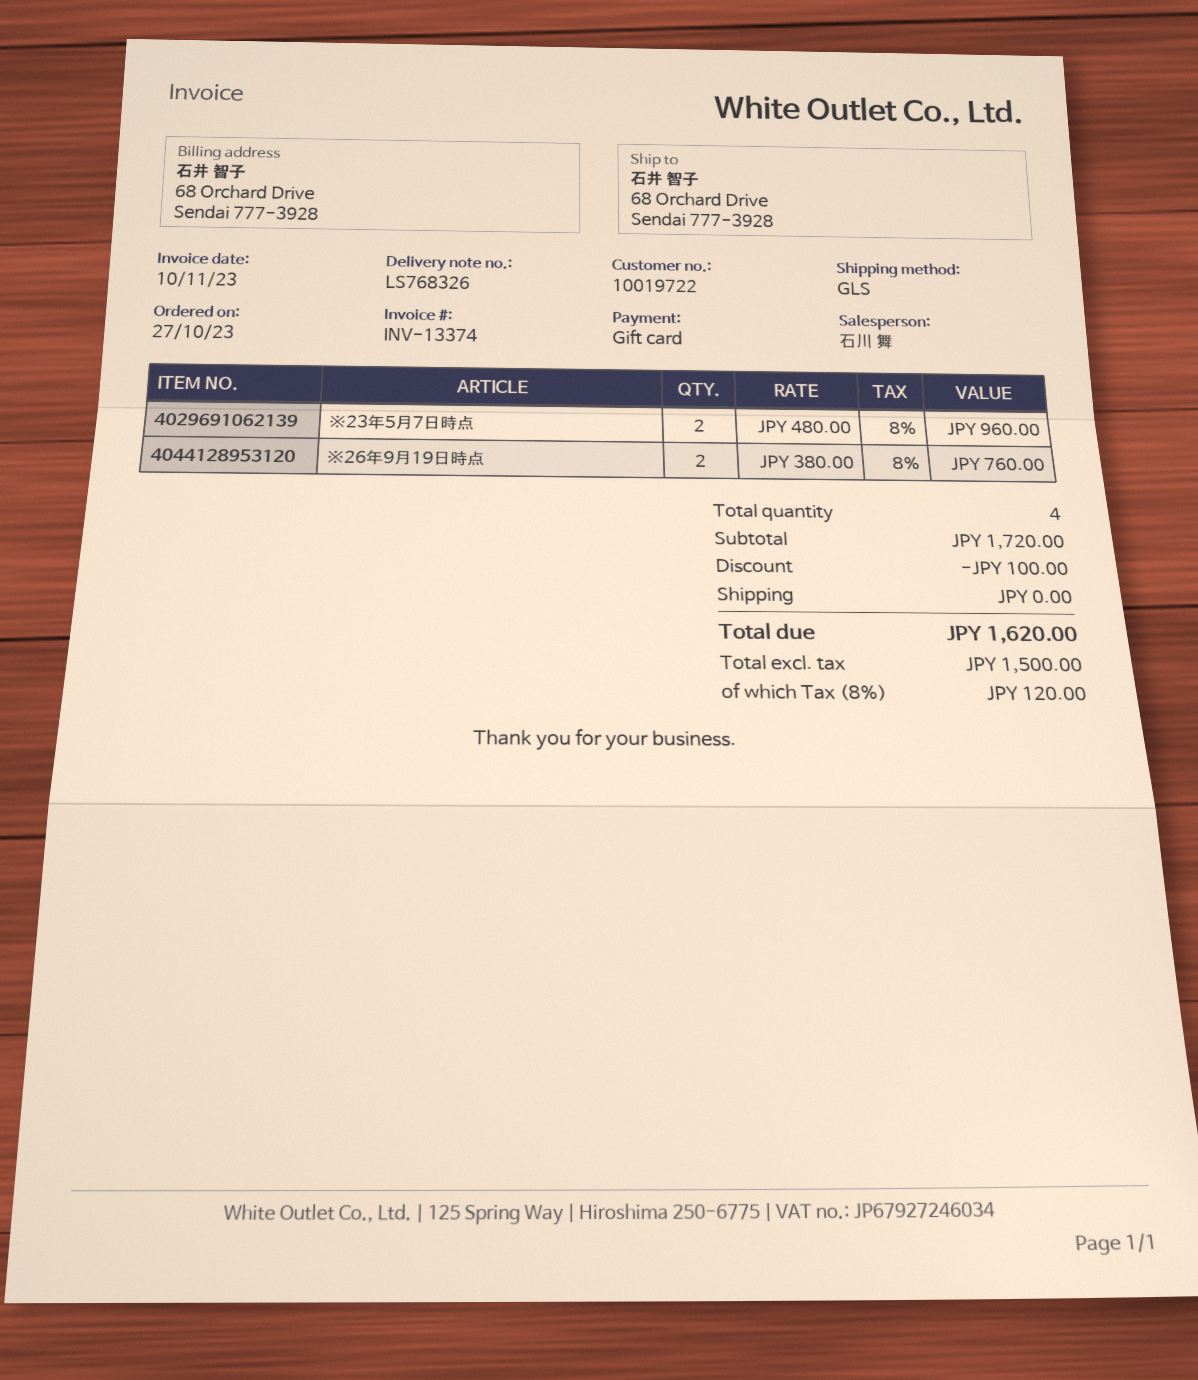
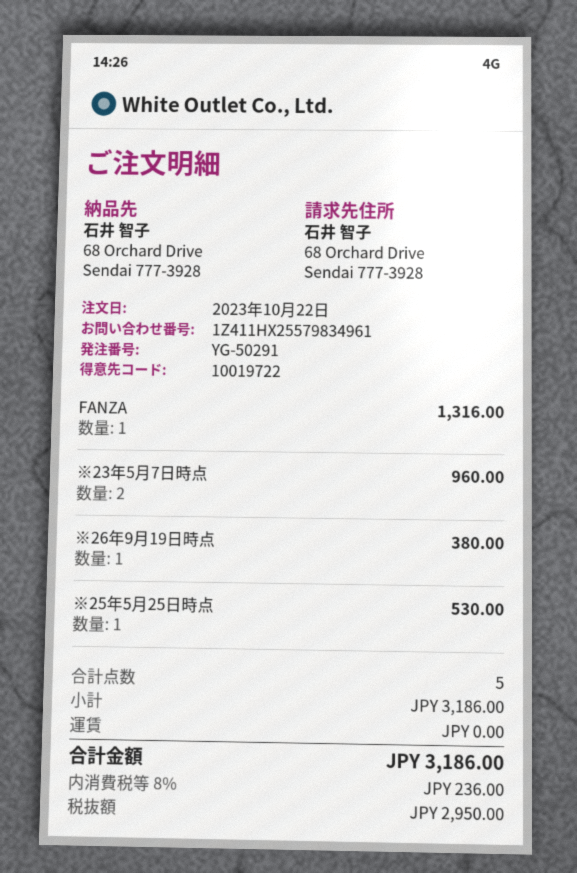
order date: 2023-10-27 -> 2023-10-22
※26年9月19日時点: 2 for 760.00 -> 1 for 380.00
FANZA: none -> 1 for 1316.00
※25年5月25日時点: none -> 1 for 530.00
total quantity: 4 -> 5
subtotal: 1720.00 -> 3186.00
discount: 100.00 -> none
net: 1500.00 -> 2950.00
tax: 8% = 120.00 -> 8% = 236.00
total: 1620.00 -> 3186.00

